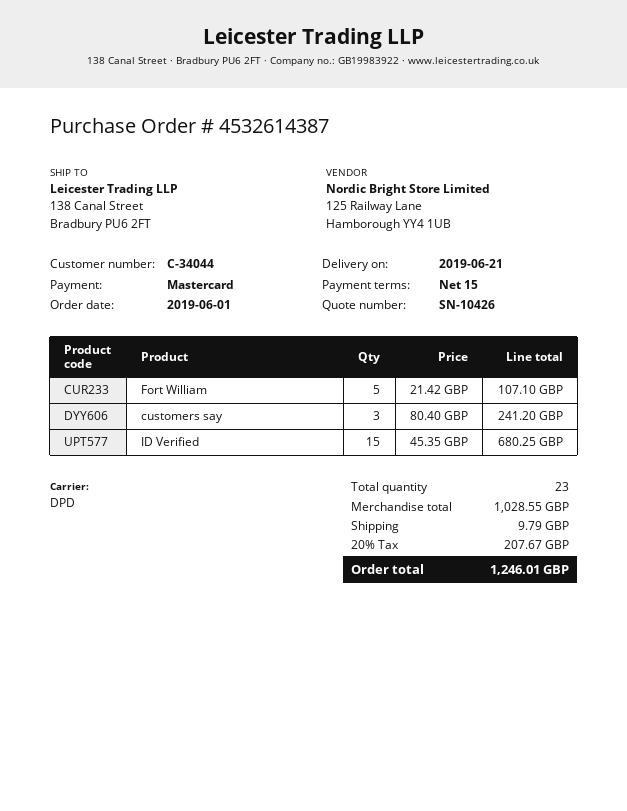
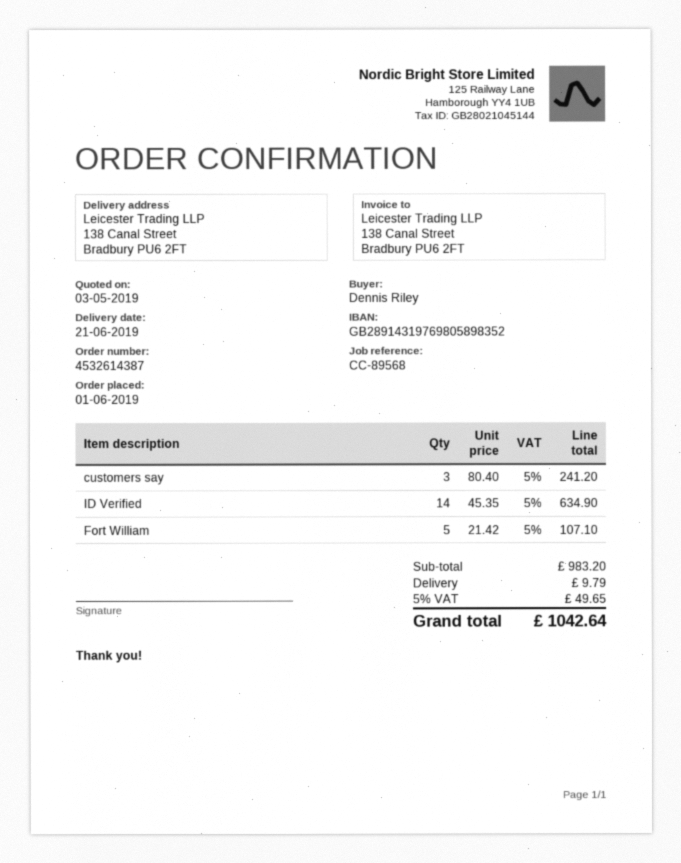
ID Verified: 15 x 45.35 = 680.25 -> 14 x 45.35 = 634.90
subtotal: 1028.55 -> 983.20
tax: 20% = 207.67 -> 5% = 49.65
total: 1246.01 -> 1042.64

